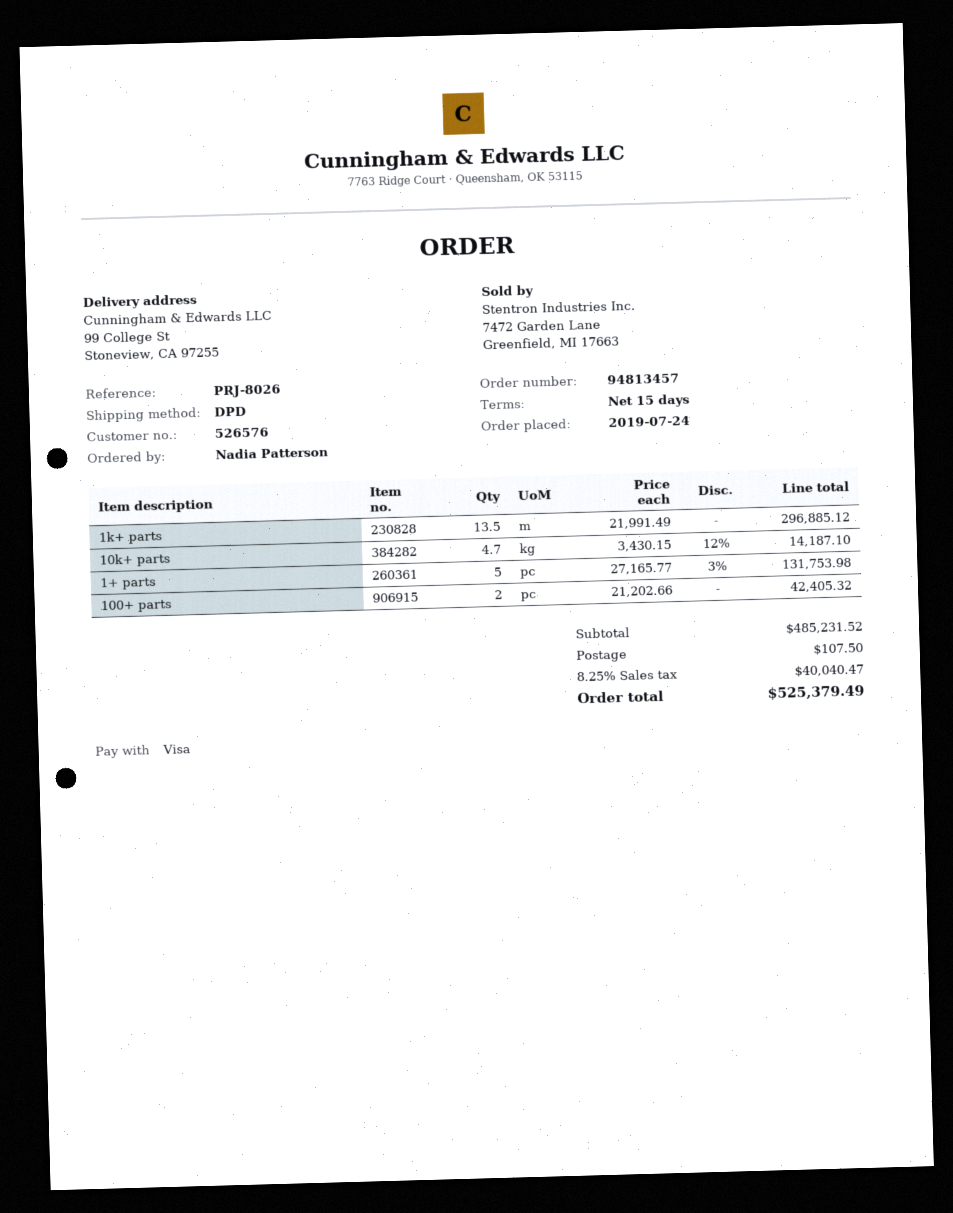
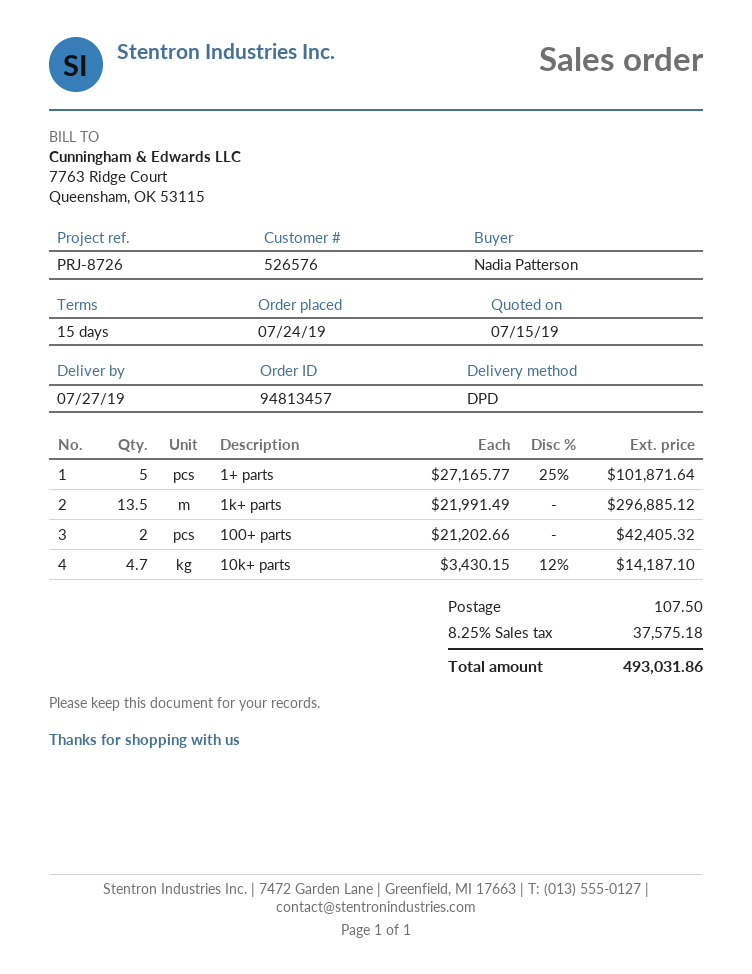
reference: PRJ-8026 -> PRJ-8726
1+ parts: 5 x 27165.77 - 3% = 131753.98 -> 5 x 27165.77 - 25% = 101871.64
tax: 8.25% = 40040.47 -> 8.25% = 37575.18
total: 525379.49 -> 493031.86

